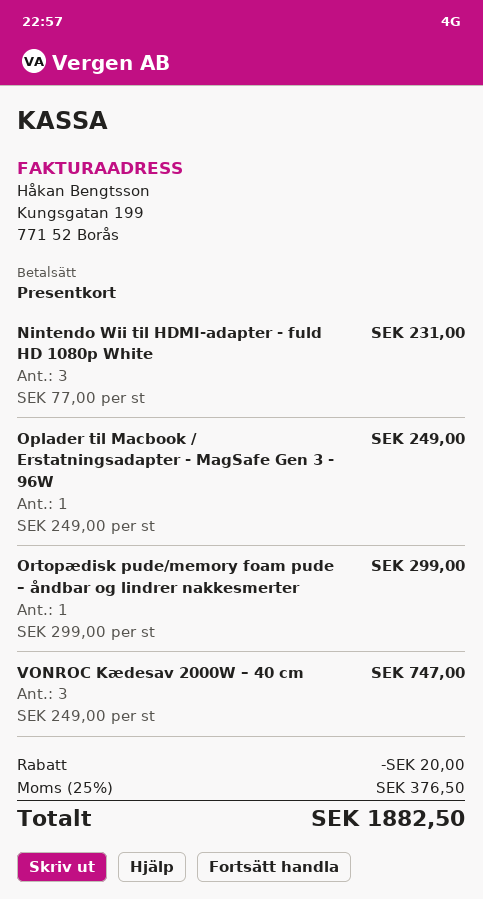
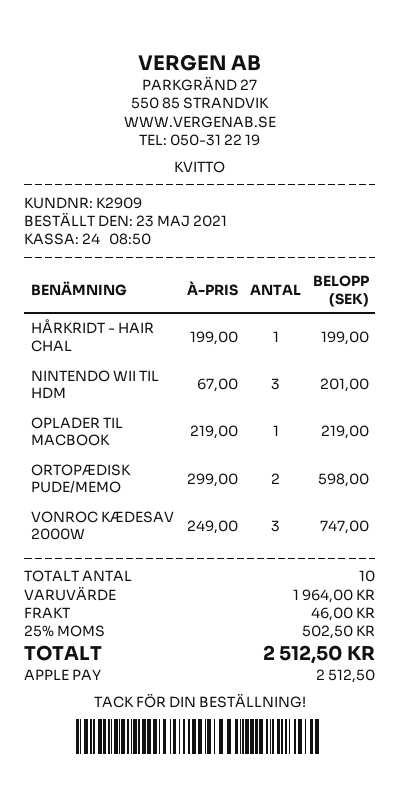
payment method: gift card -> Apple Pay
Nintendo Wii til HDMI-adapter - fuld HD 1080p White: 3 x 77.00 = 231.00 -> 3 x 67.00 = 201.00
Oplader til Macbook / Erstatningsadapter - MagSafe Gen 3 - 96W: 1 x 249.00 = 249.00 -> 1 x 219.00 = 219.00
Ortopædisk pude/memory foam pude – åndbar og lindrer nakkesmerter: 1 x 299.00 = 299.00 -> 2 x 299.00 = 598.00
HÅRKRIDT - HAIR CHAL: none -> 1 x 199.00 = 199.00
discount: 20.00 -> none
shipping: none -> 46.00
tax: 25% = 376.50 -> 25% = 502.50
total: 1882.50 -> 2512.50

